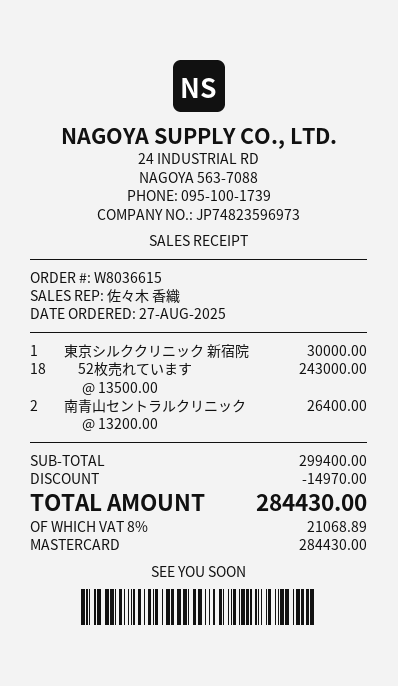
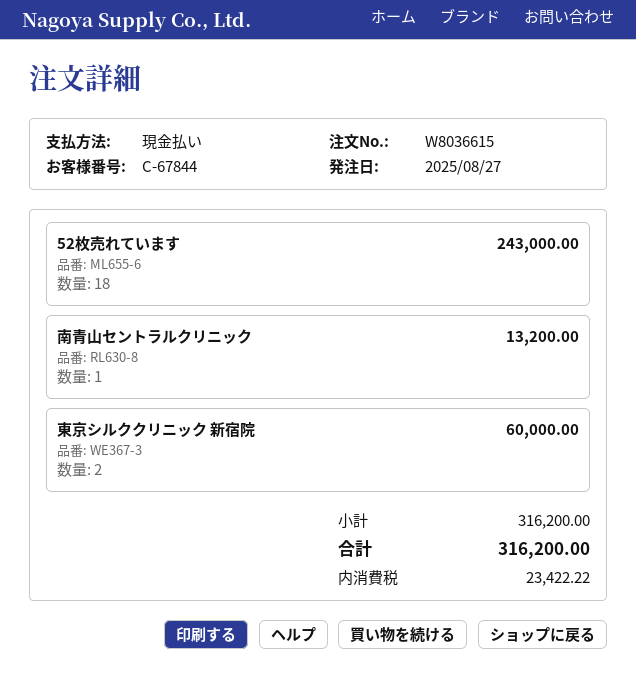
payment method: Mastercard -> cash
東京シルククリニック 新宿院: 1 for 30000.00 -> 2 for 60000.00
南青山セントラルクリニック: 2 for 26400.00 -> 1 for 13200.00
subtotal: 299400.00 -> 316200.00
discount: 14970.00 -> none
tax: 21068.89 -> 23422.22
total: 284430.00 -> 316200.00

